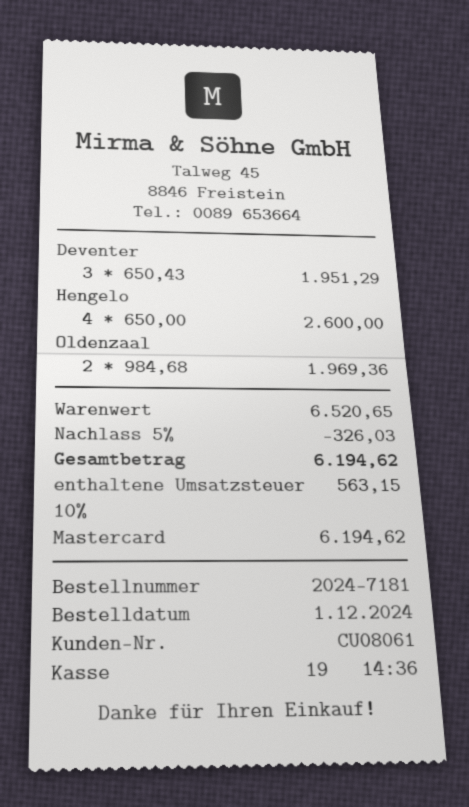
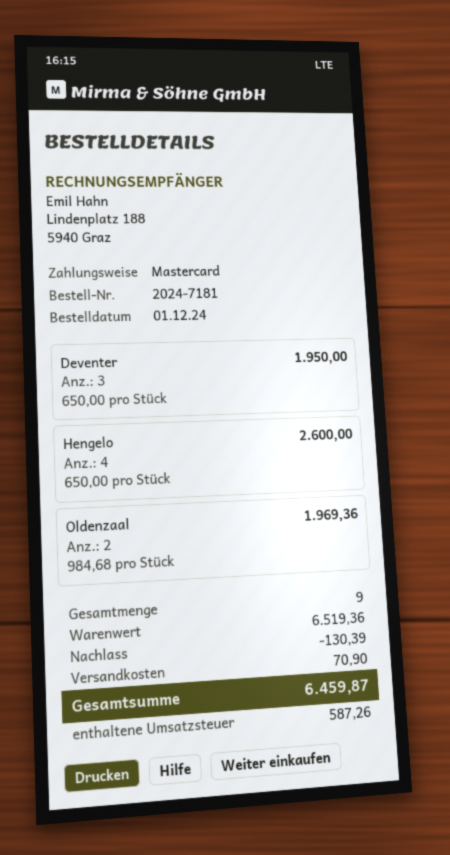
Deventer: 3 x 650.43 = 1951.29 -> 3 x 650.00 = 1950.00
subtotal: 6520.65 -> 6519.36
discount: 326.03 -> 130.39
shipping: none -> 70.90
tax: 563.15 -> 587.26
total: 6194.62 -> 6459.87

